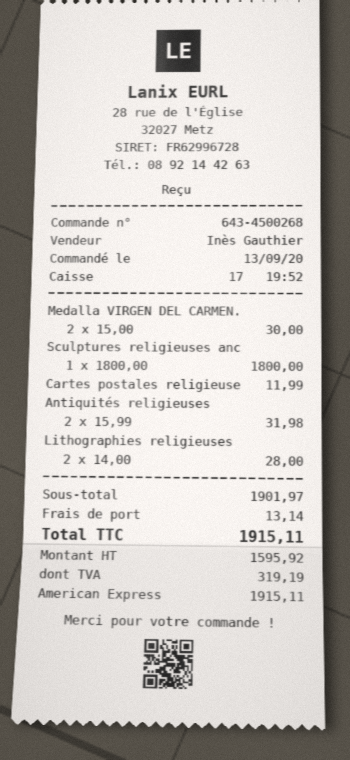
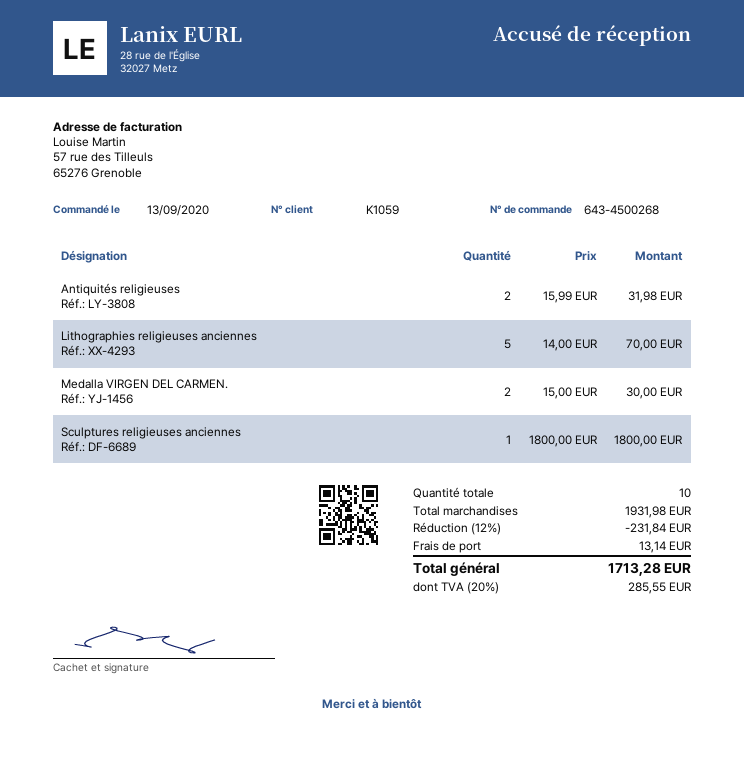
Cartes postales religieuse: 1 x 11.99 = 11.99 -> none
Lithographies religieuses: 2 x 14.00 = 28.00 -> 5 x 14.00 = 70.00
subtotal: 1901.97 -> 1931.98
discount: none -> 12% = 231.84
tax: 319.19 -> 285.55
total: 1915.11 -> 1713.28

